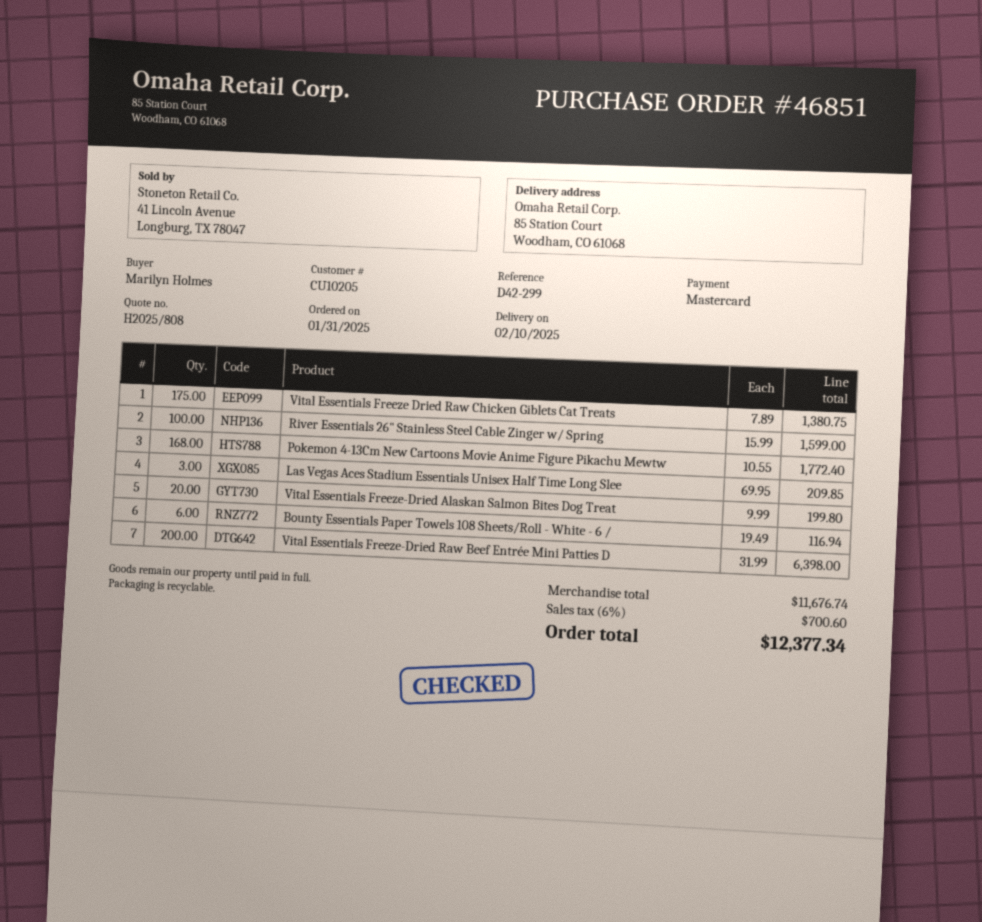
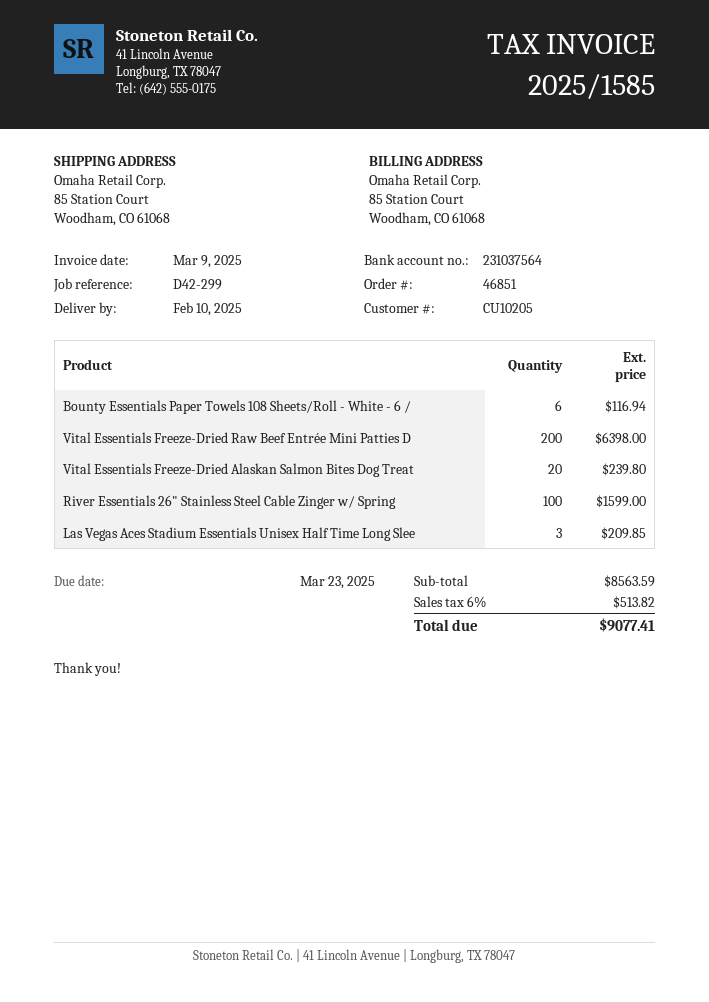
Vital Essentials Freeze Dried Raw Chicken Giblets Cat Treats: 175 for 1380.75 -> none
Pokemon 4-13Cm New Cartoons Movie Anime Figure Pikachu Mewtw: 168 for 1772.40 -> none
Vital Essentials Freeze-Dried Alaskan Salmon Bites Dog Treat: 20 for 199.80 -> 20 for 239.80
subtotal: 11676.74 -> 8563.59
tax: 6% = 700.60 -> 6% = 513.82
total: 12377.34 -> 9077.41

